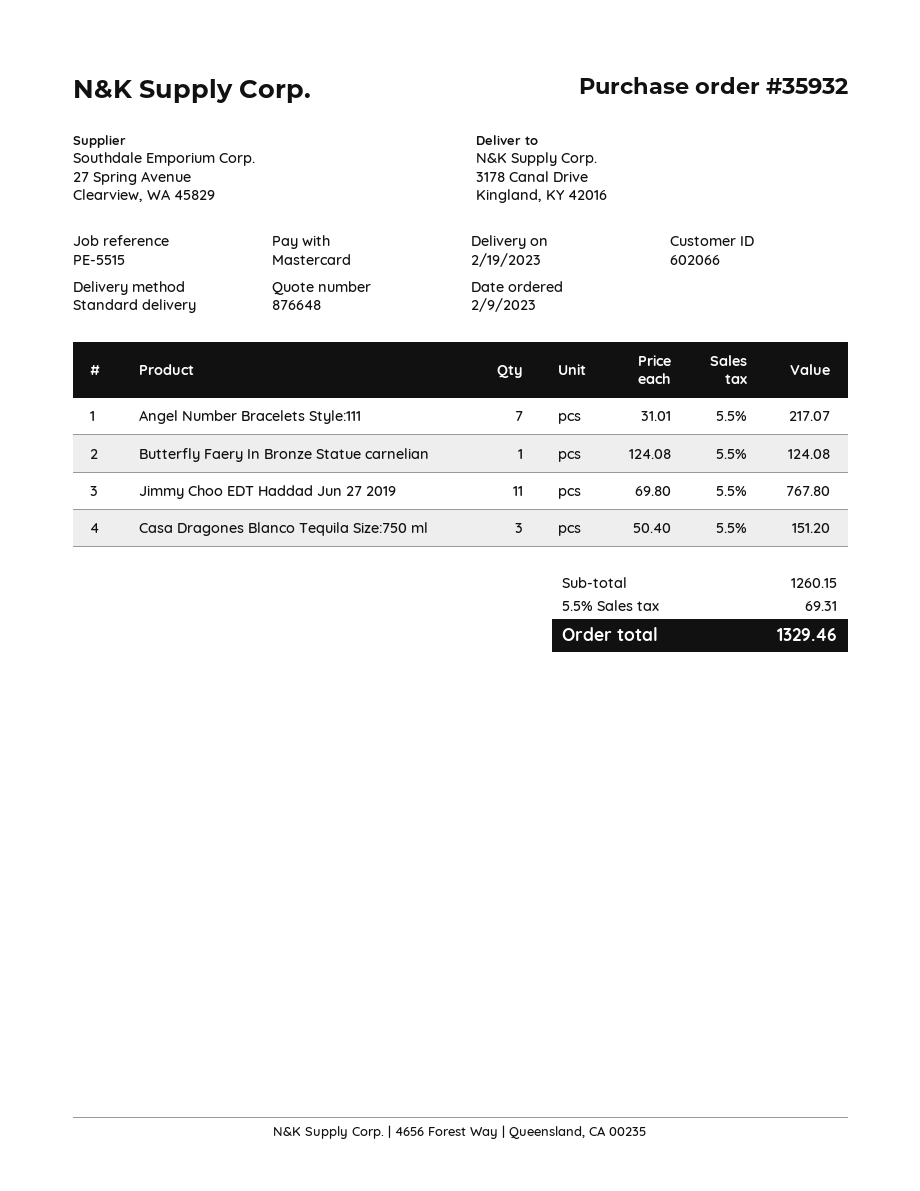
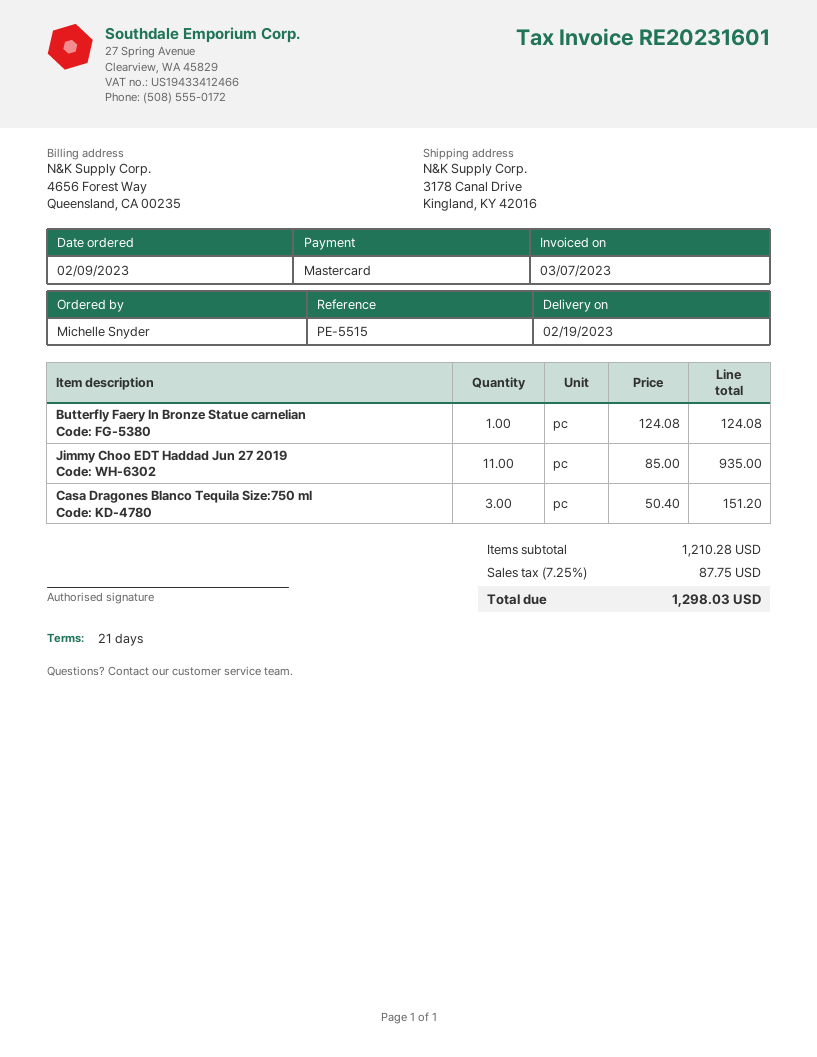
Angel Number Bracelets Style:111: 7 x 31.01 = 217.07 -> none
Jimmy Choo EDT Haddad Jun 27 2019: 11 x 69.80 = 767.80 -> 11 x 85.00 = 935.00
subtotal: 1260.15 -> 1210.28
tax: 5.5% = 69.31 -> 7.25% = 87.75
total: 1329.46 -> 1298.03

